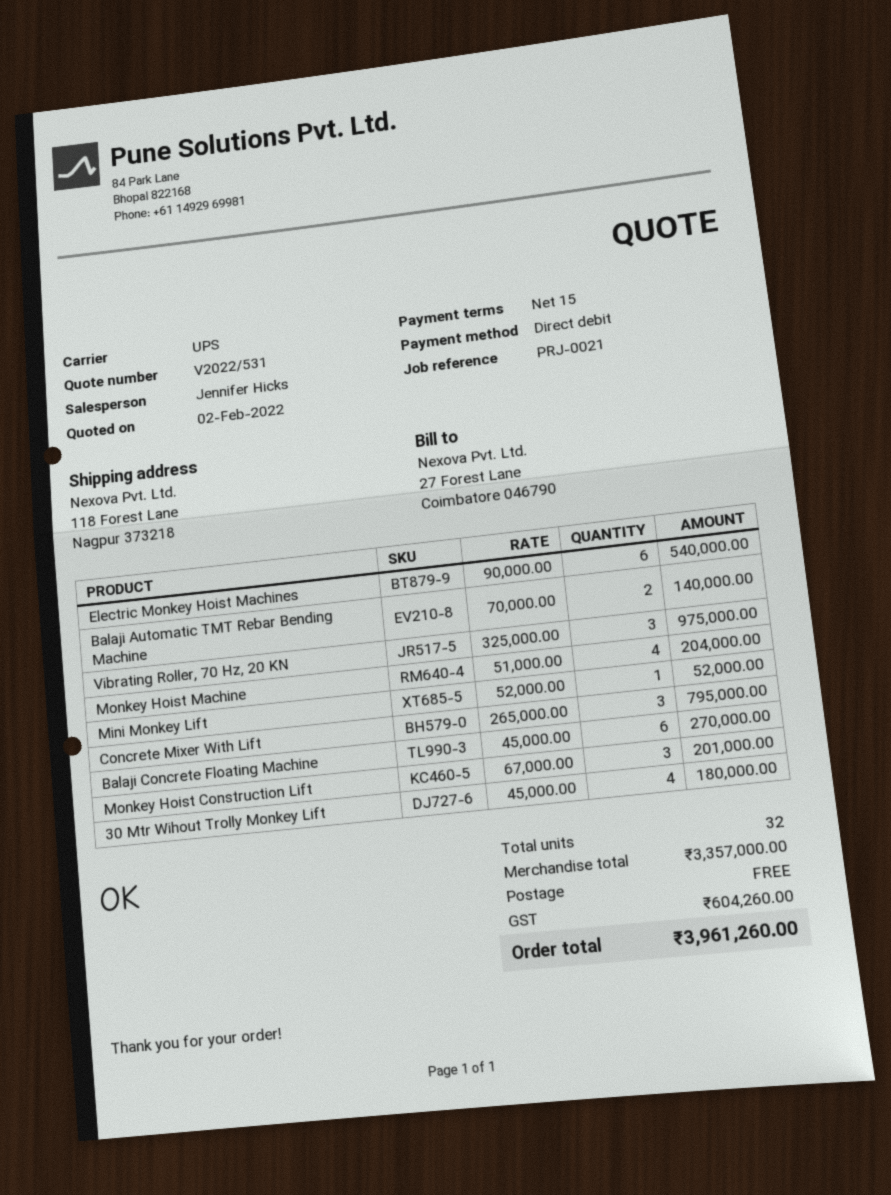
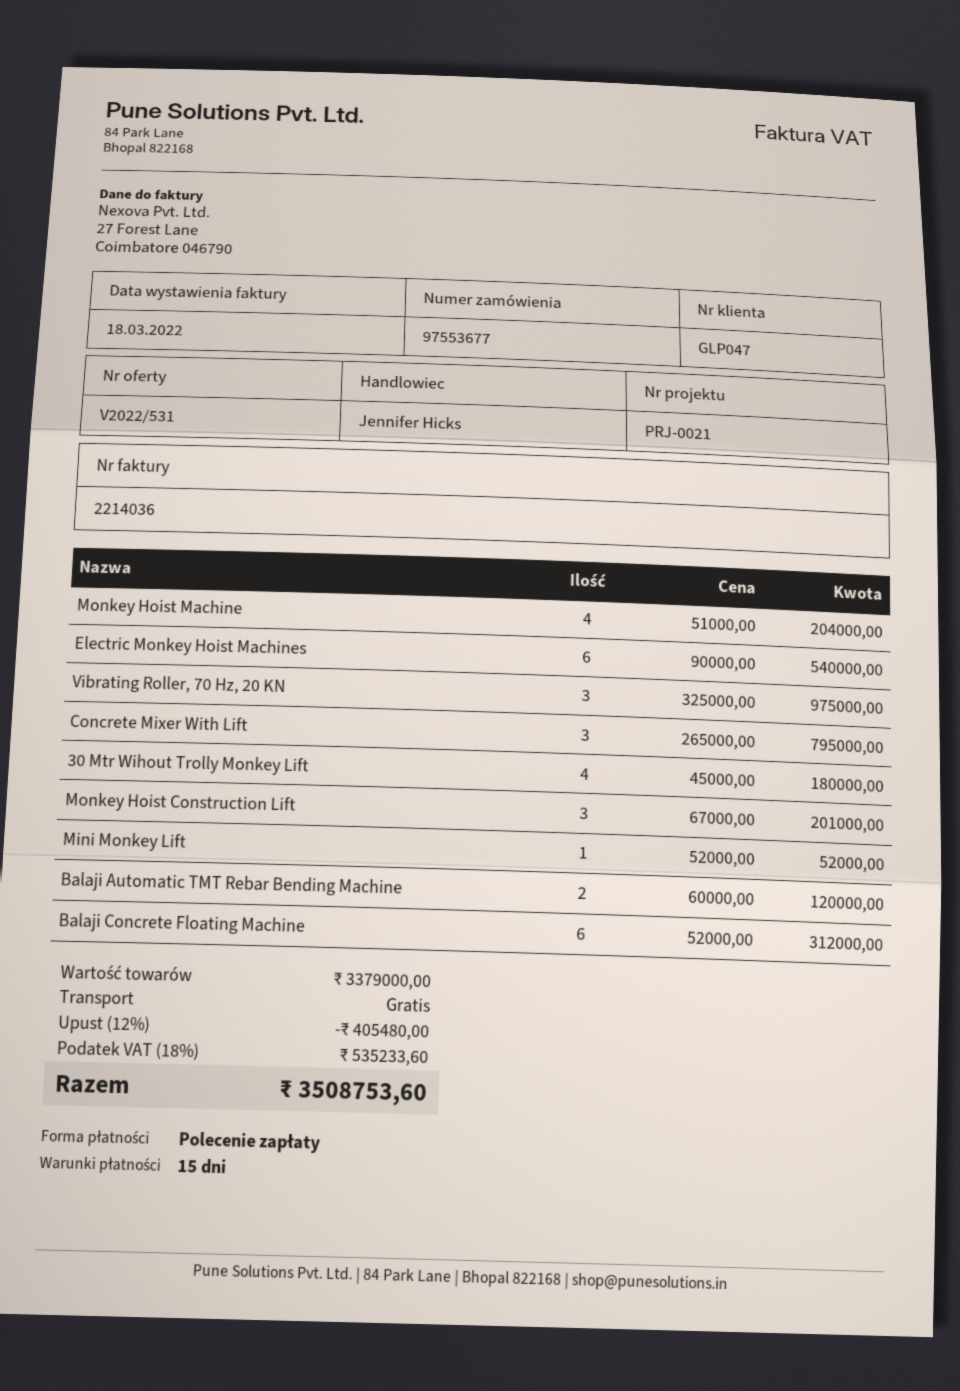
Balaji Automatic TMT Rebar Bending Machine: 2 x 70000.00 = 140000.00 -> 2 x 60000.00 = 120000.00
Balaji Concrete Floating Machine: 6 x 45000.00 = 270000.00 -> 6 x 52000.00 = 312000.00
subtotal: 3357000.00 -> 3379000.00
discount: none -> 12% = 405480.00
tax: 604260.00 -> 535233.60
total: 3961260.00 -> 3508753.60

